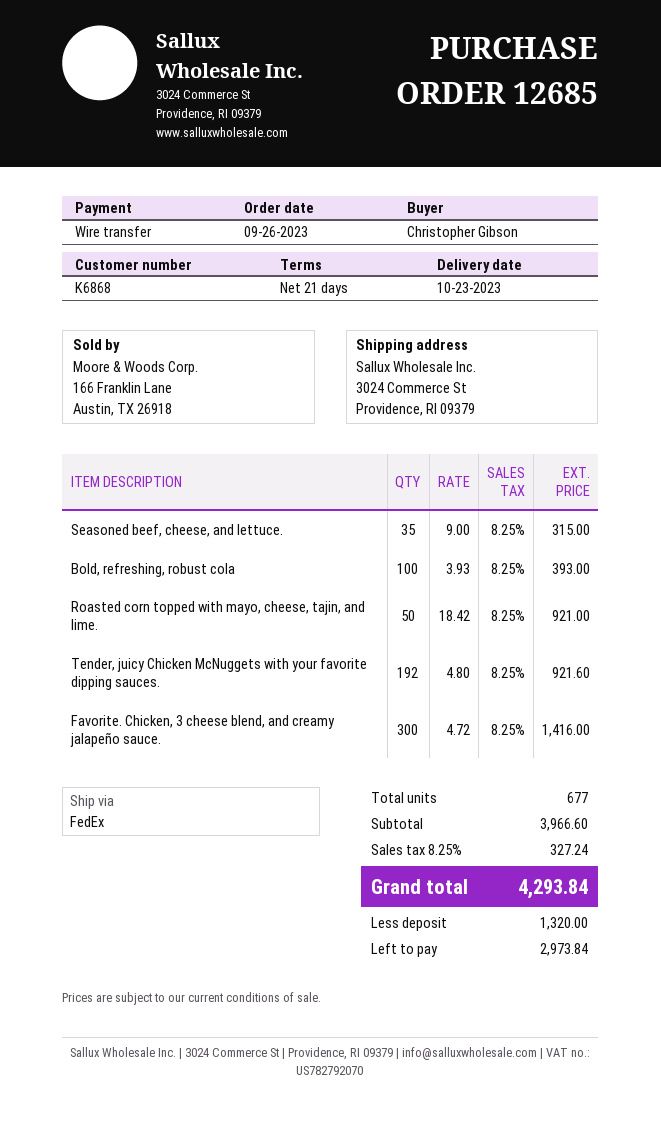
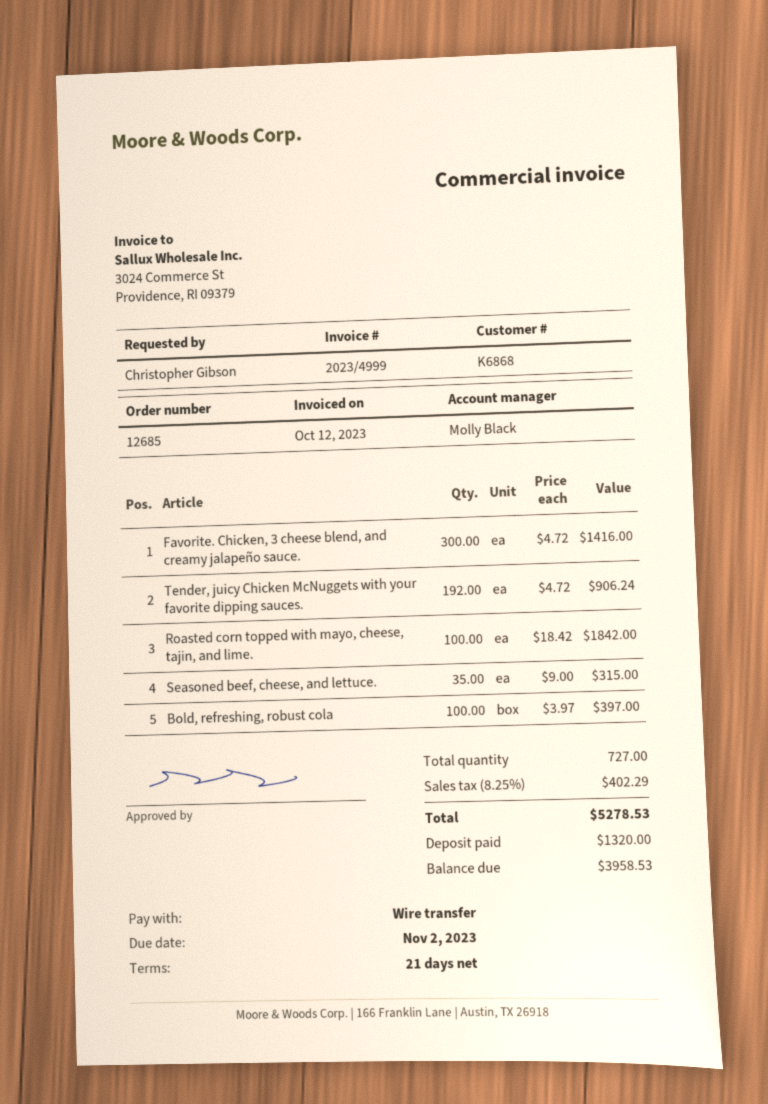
Bold, refreshing, robust cola: 100 x 3.93 = 393.00 -> 100 x 3.97 = 397.00
Roasted corn topped with mayo, cheese, tajin, and lime.: 50 x 18.42 = 921.00 -> 100 x 18.42 = 1842.00
Tender, juicy Chicken McNuggets with your favorite dipping sauces.: 192 x 4.80 = 921.60 -> 192 x 4.72 = 906.24
total quantity: 677 -> 727
tax: 8.25% = 327.24 -> 8.25% = 402.29
total: 4293.84 -> 5278.53
balance: 2973.84 -> 3958.53

